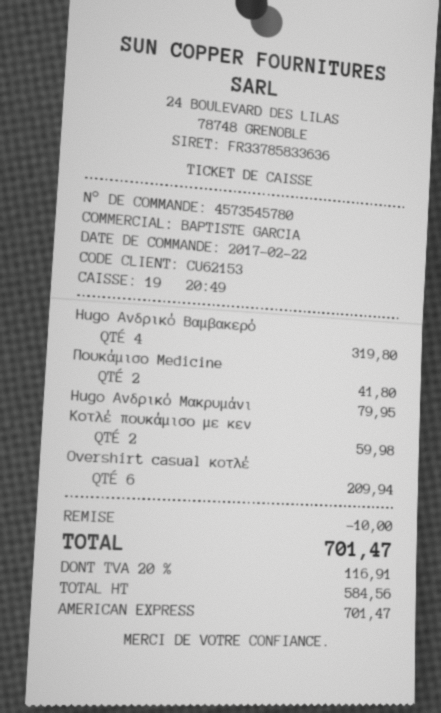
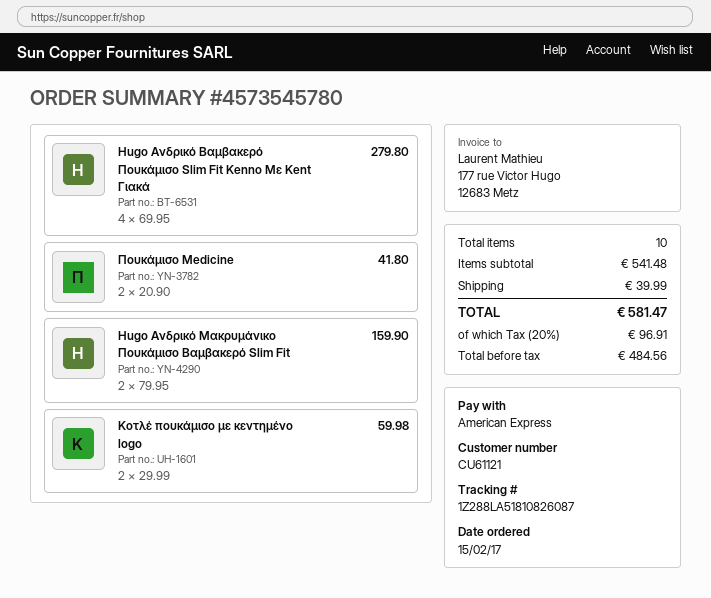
order date: 2017-02-22 -> 2017-02-15
customer number: CU62153 -> CU61121
Hugo Ανδρικό Βαμβακερό: 4 for 319.80 -> 4 for 279.80
Hugo Ανδρικό Μακρυμάνι: 1 for 79.95 -> 2 for 159.90
Overshirt casual κοτλέ: 6 for 209.94 -> none
discount: 10.00 -> none
shipping: none -> 39.99
net: 584.56 -> 484.56
tax: 20% = 116.91 -> 20% = 96.91
total: 701.47 -> 581.47

